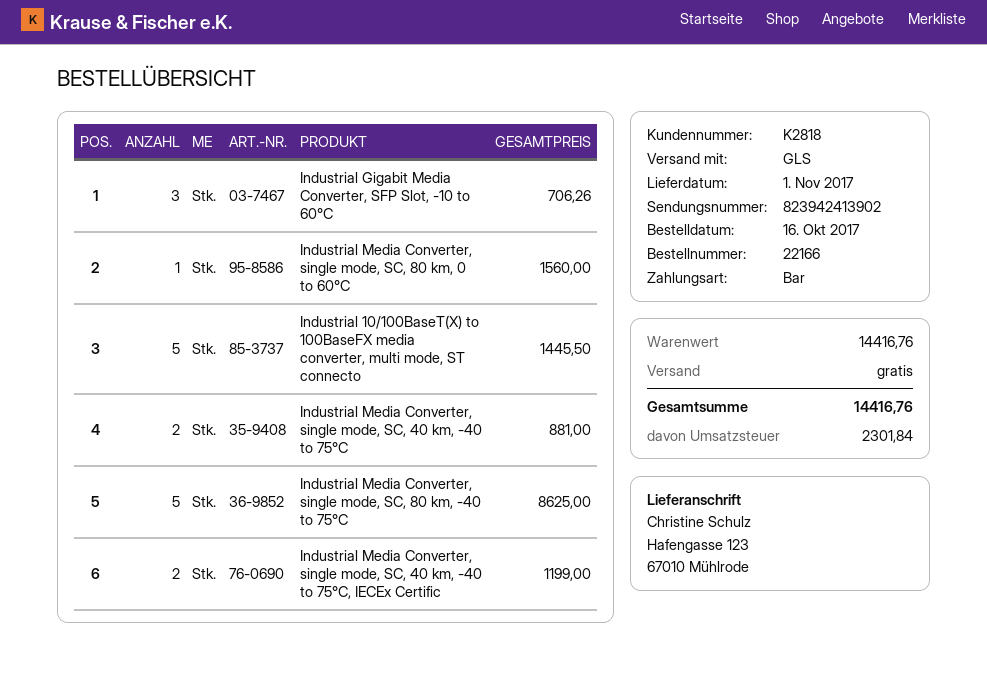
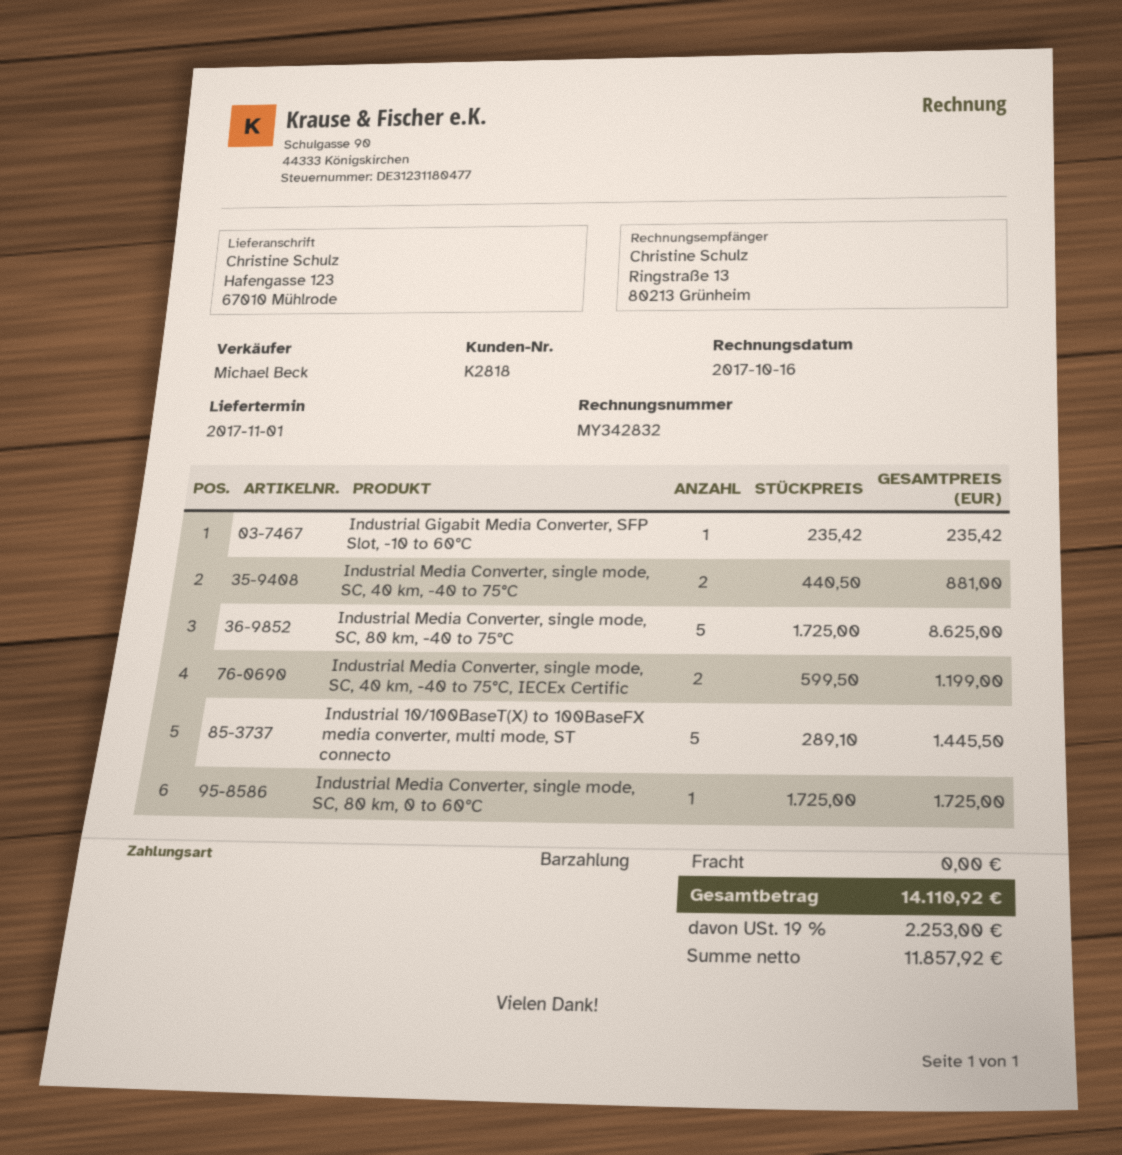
Industrial Gigabit Media Converter, SFP Slot, -10 to 60°C: 3 for 706.26 -> 1 for 235.42
Industrial Media Converter, single mode, SC, 80 km, 0 to 60°C: 1 for 1560.00 -> 1 for 1725.00
tax: 2301.84 -> 2253.00
total: 14416.76 -> 14110.92

